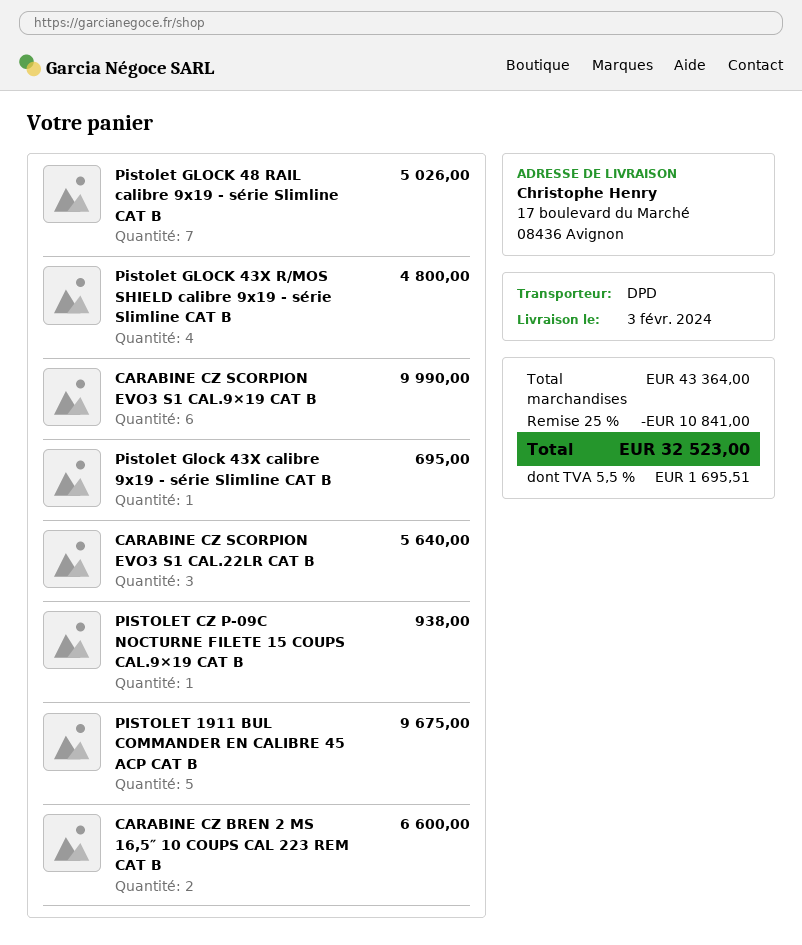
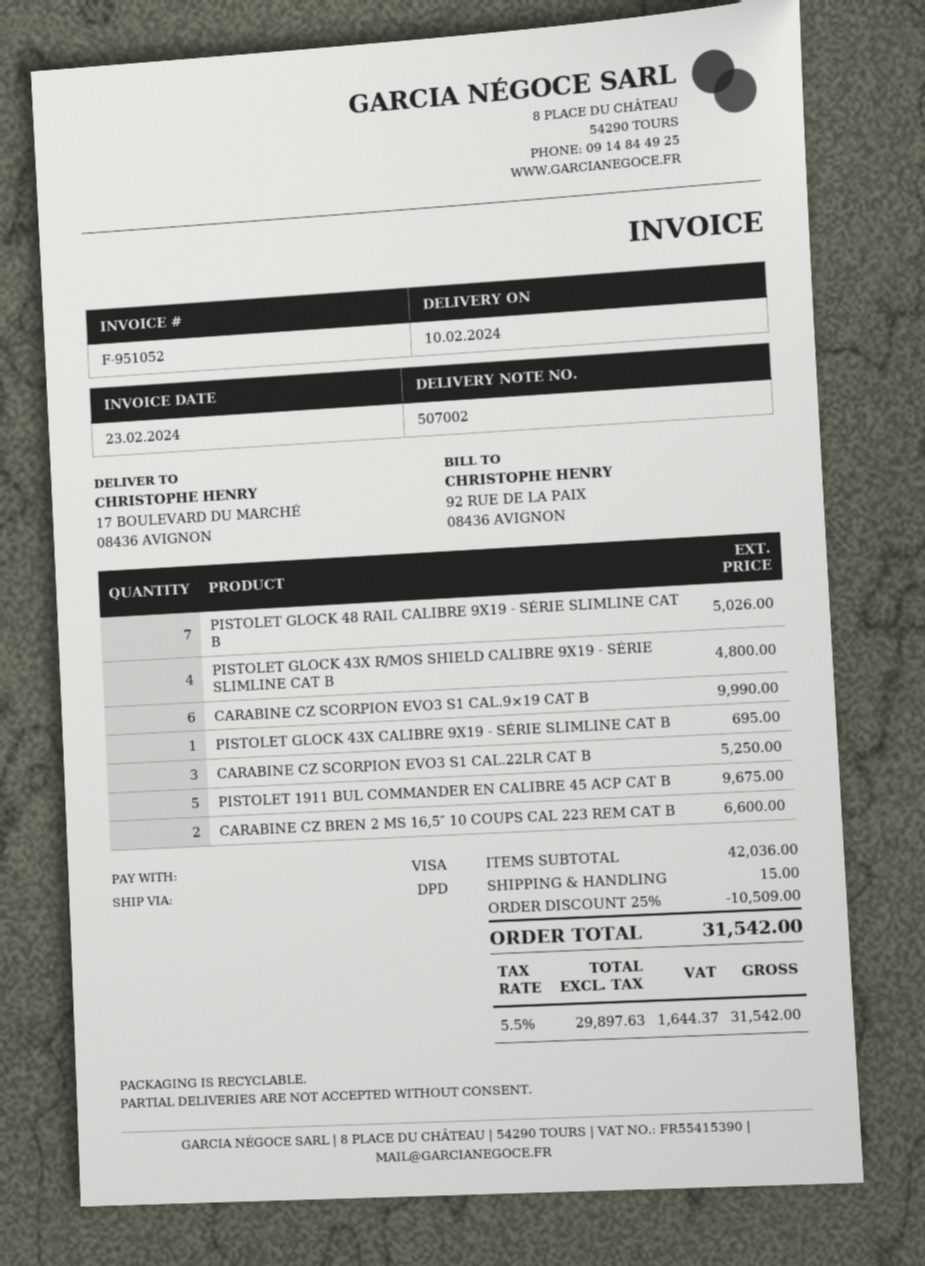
delivery date: 2024-02-03 -> 2024-02-10
CARABINE CZ SCORPION EVO3 S1 CAL.22LR CAT B: 3 for 5640.00 -> 3 for 5250.00
PISTOLET CZ P-09C NOCTURNE FILETE 15 COUPS CAL.9×19 CAT B: 1 for 938.00 -> none
subtotal: 43364.00 -> 42036.00
discount: 25% = 10841.00 -> 25% = 10509.00
shipping: none -> 15.00
tax: 5.5% = 1695.51 -> 5.5% = 1644.37
total: 32523.00 -> 31542.00

